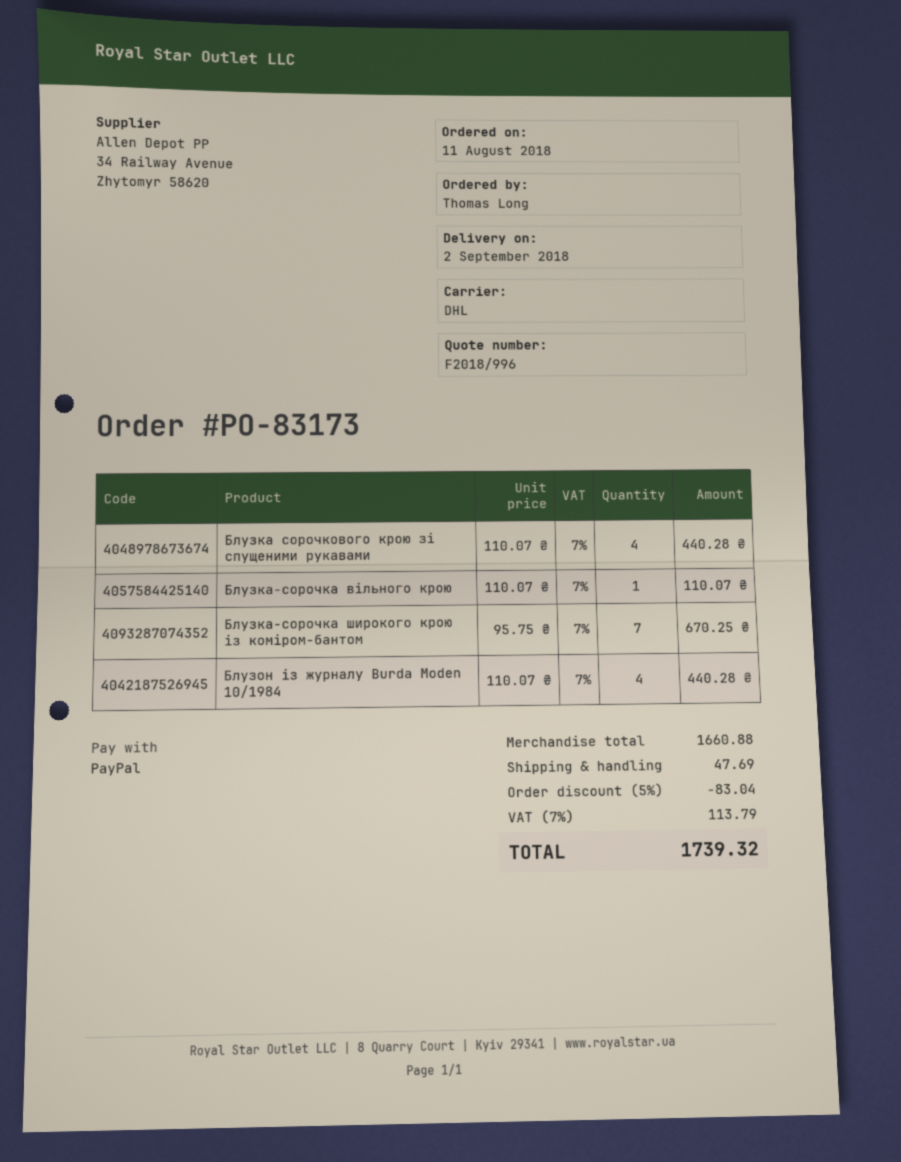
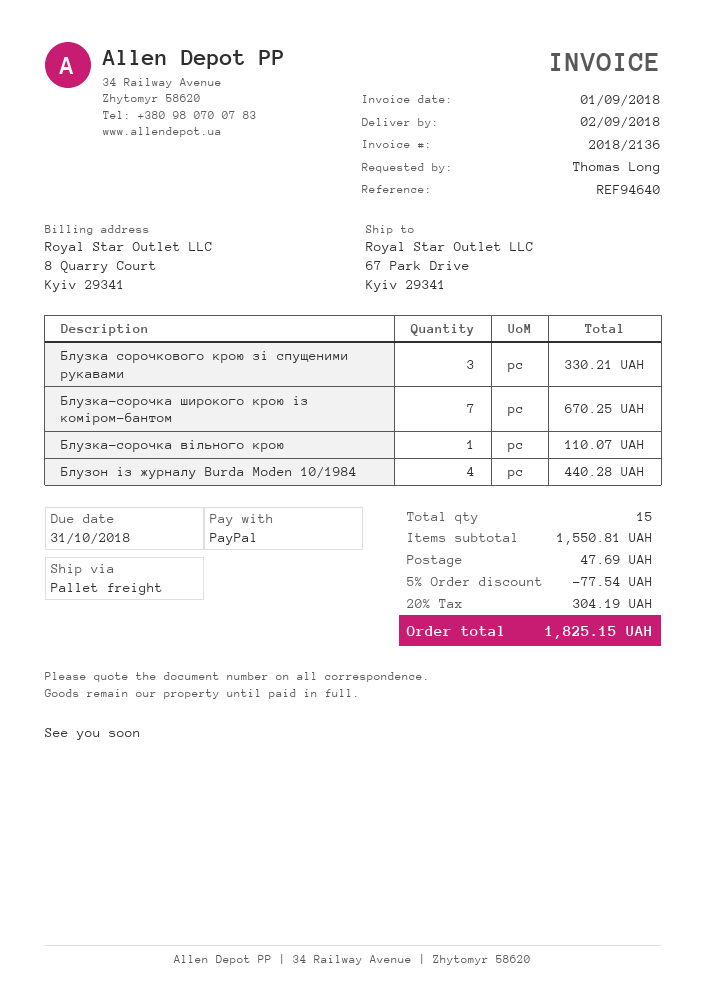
shipping method: DHL -> pallet freight
Блузка сорочкового крою зі спущеними рукавами: 4 for 440.28 -> 3 for 330.21
subtotal: 1660.88 -> 1550.81
discount: 5% = 83.04 -> 5% = 77.54
tax: 7% = 113.79 -> 20% = 304.19
total: 1739.32 -> 1825.15

